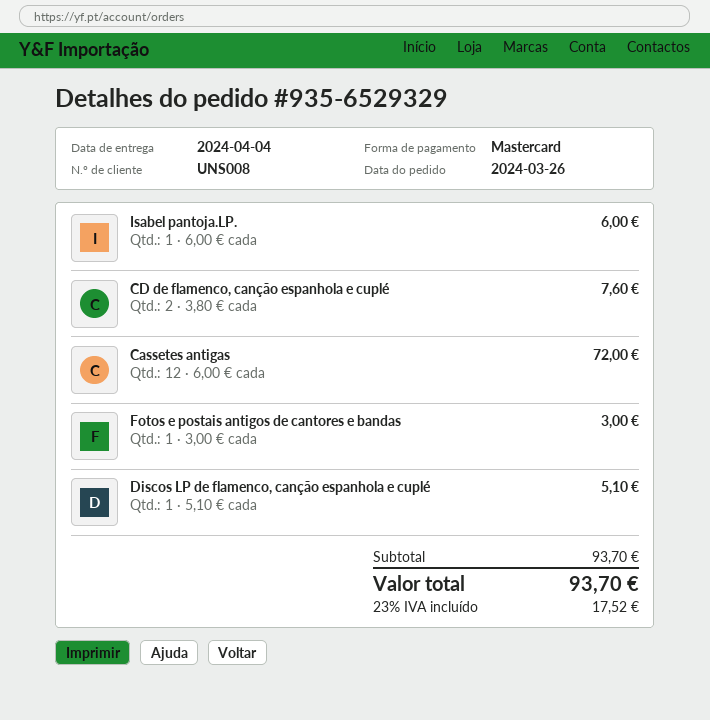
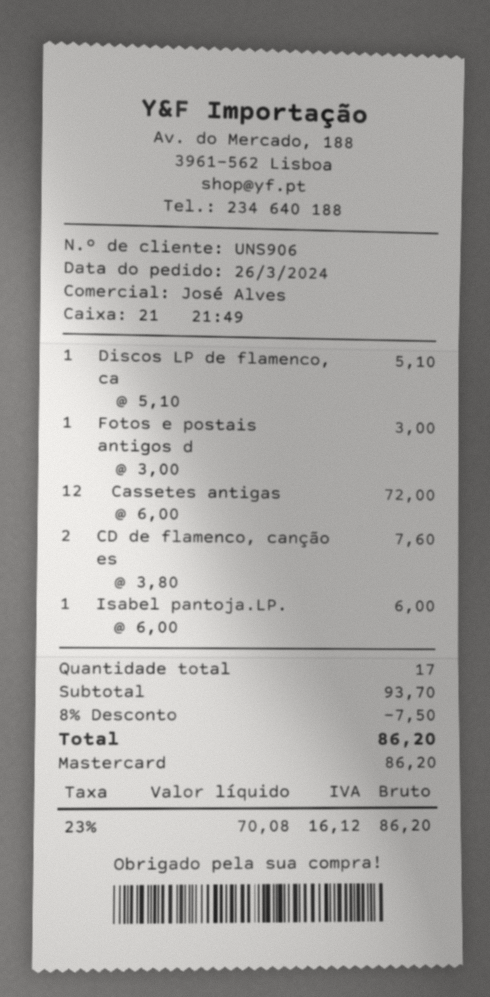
customer number: UNS008 -> UNS906
discount: none -> 8% = 7.50
tax: 23% = 17.52 -> 23% = 16.12
total: 93.70 -> 86.20

